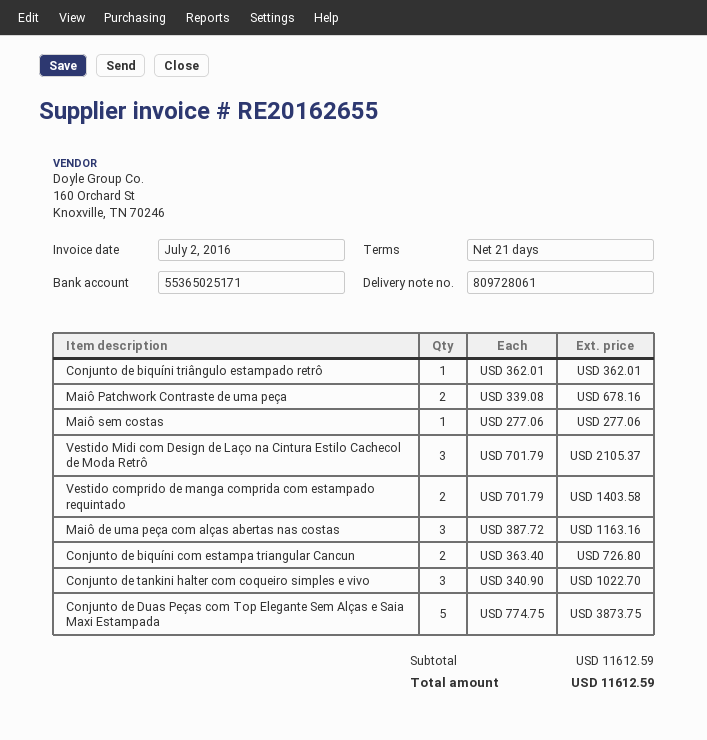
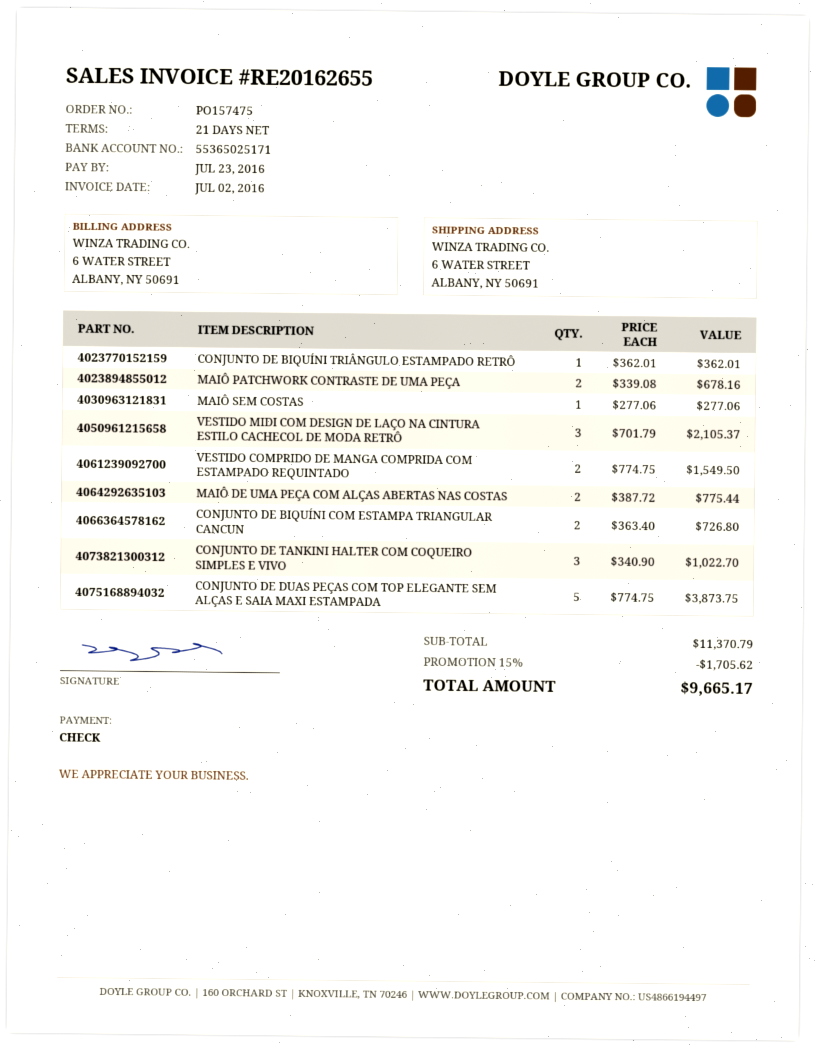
Vestido comprido de manga comprida com estampado requintado: 2 x 701.79 = 1403.58 -> 2 x 774.75 = 1549.50
Maiô de uma peça com alças abertas nas costas: 3 x 387.72 = 1163.16 -> 2 x 387.72 = 775.44
subtotal: 11612.59 -> 11370.79
discount: none -> 15% = 1705.62
total: 11612.59 -> 9665.17

